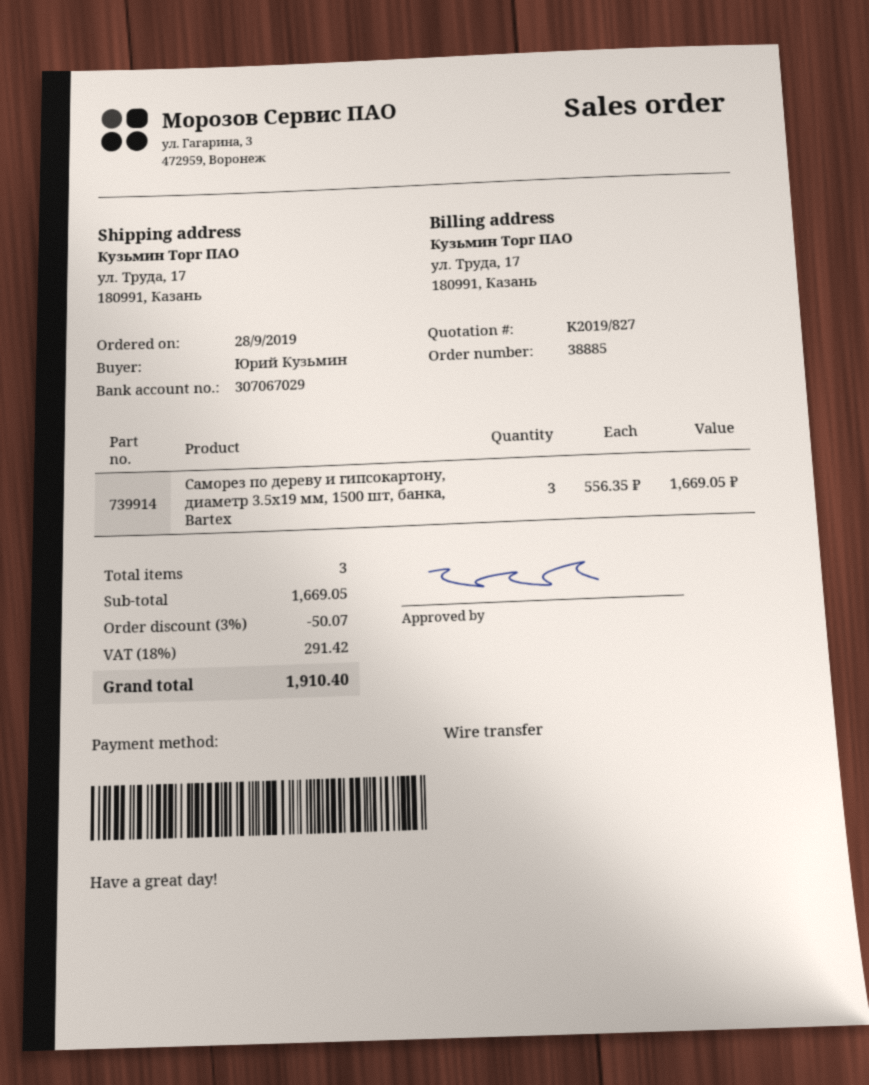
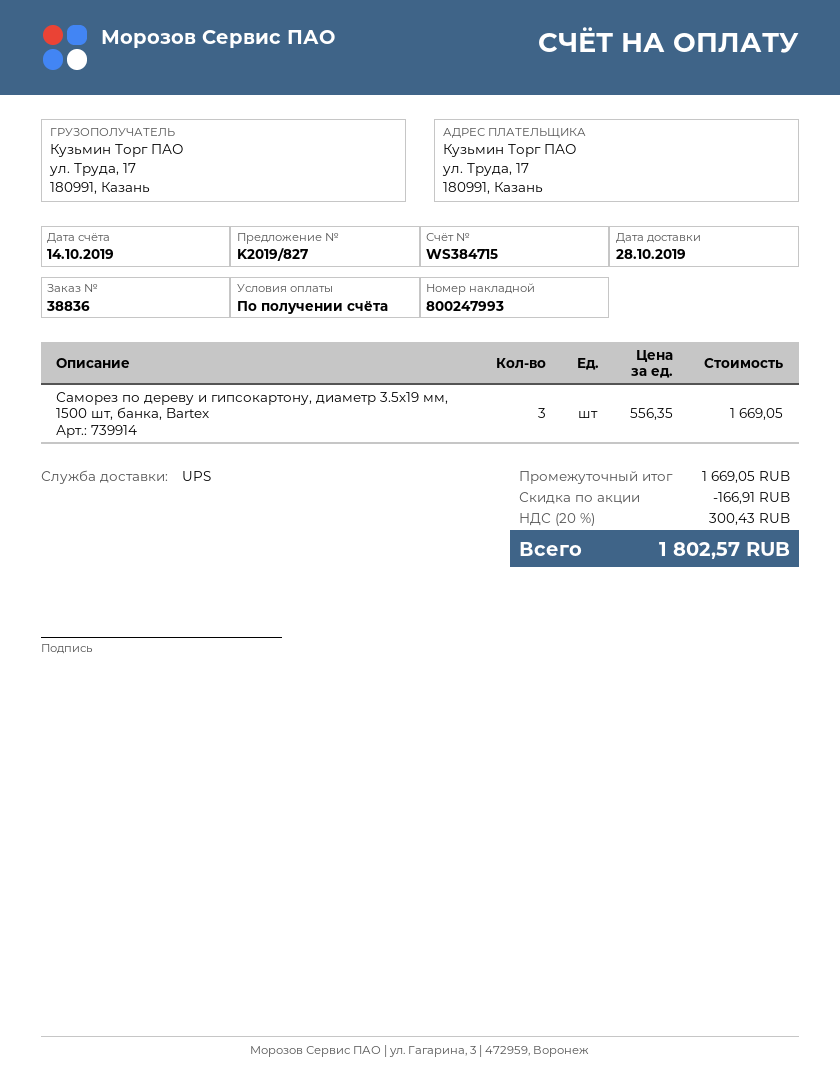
order number: 38885 -> 38836
discount: 50.07 -> 166.91
tax: 18% = 291.42 -> 20% = 300.43
total: 1910.40 -> 1802.57

